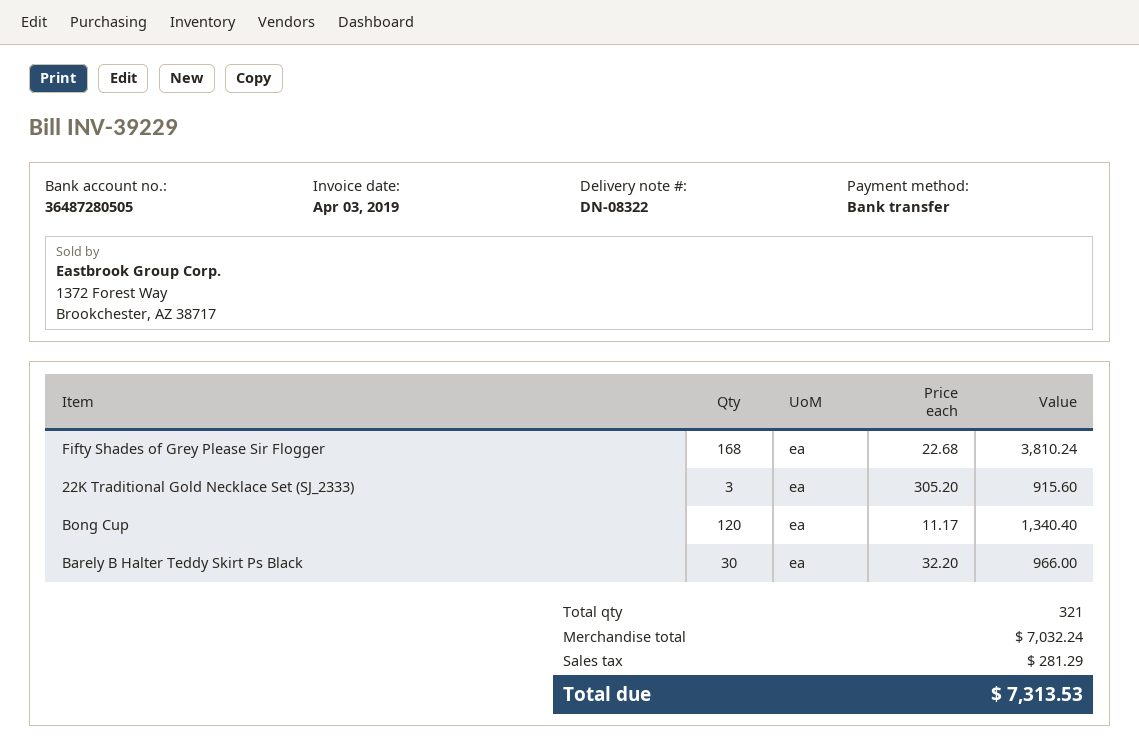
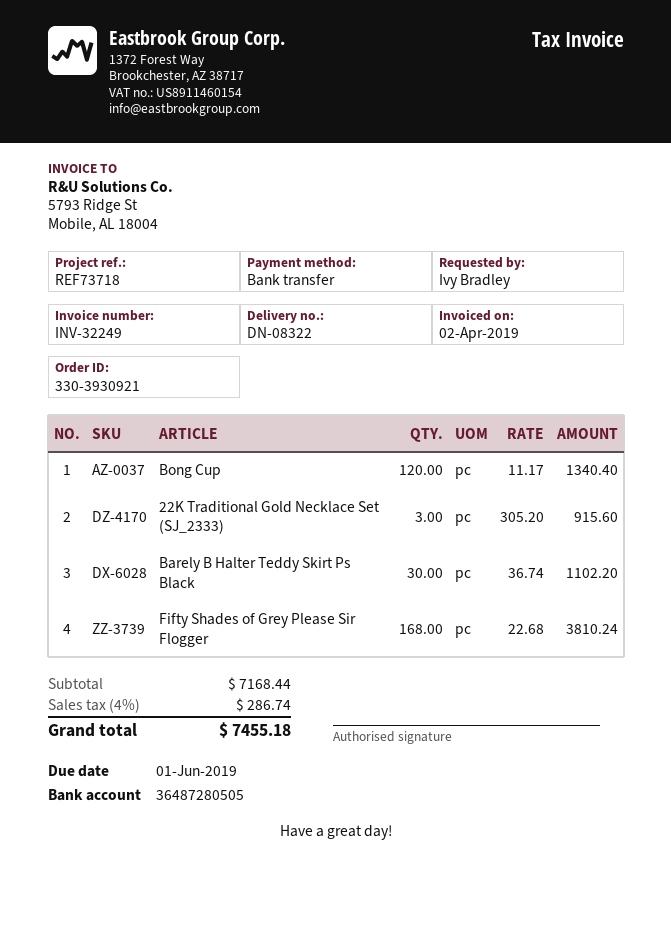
invoice number: INV-39229 -> INV-32249
invoice date: 2019-04-03 -> 2019-04-02
Barely B Halter Teddy Skirt Ps Black: 30 x 32.20 = 966.00 -> 30 x 36.74 = 1102.20
subtotal: 7032.24 -> 7168.44
tax: 281.29 -> 286.74
total: 7313.53 -> 7455.18

